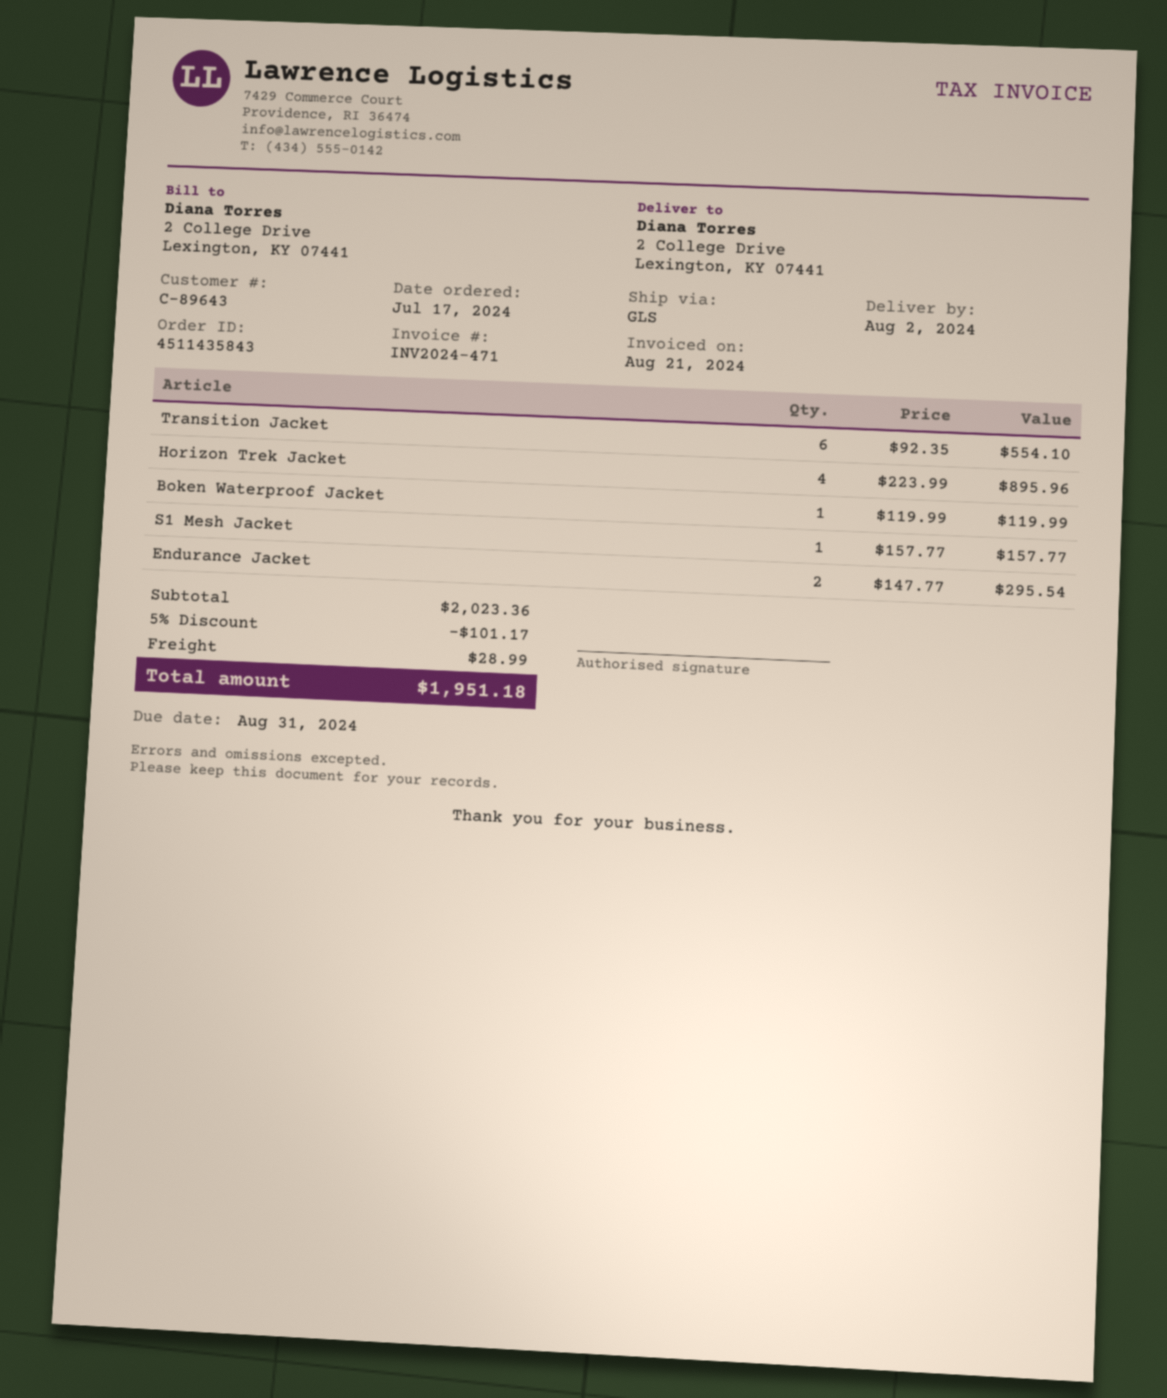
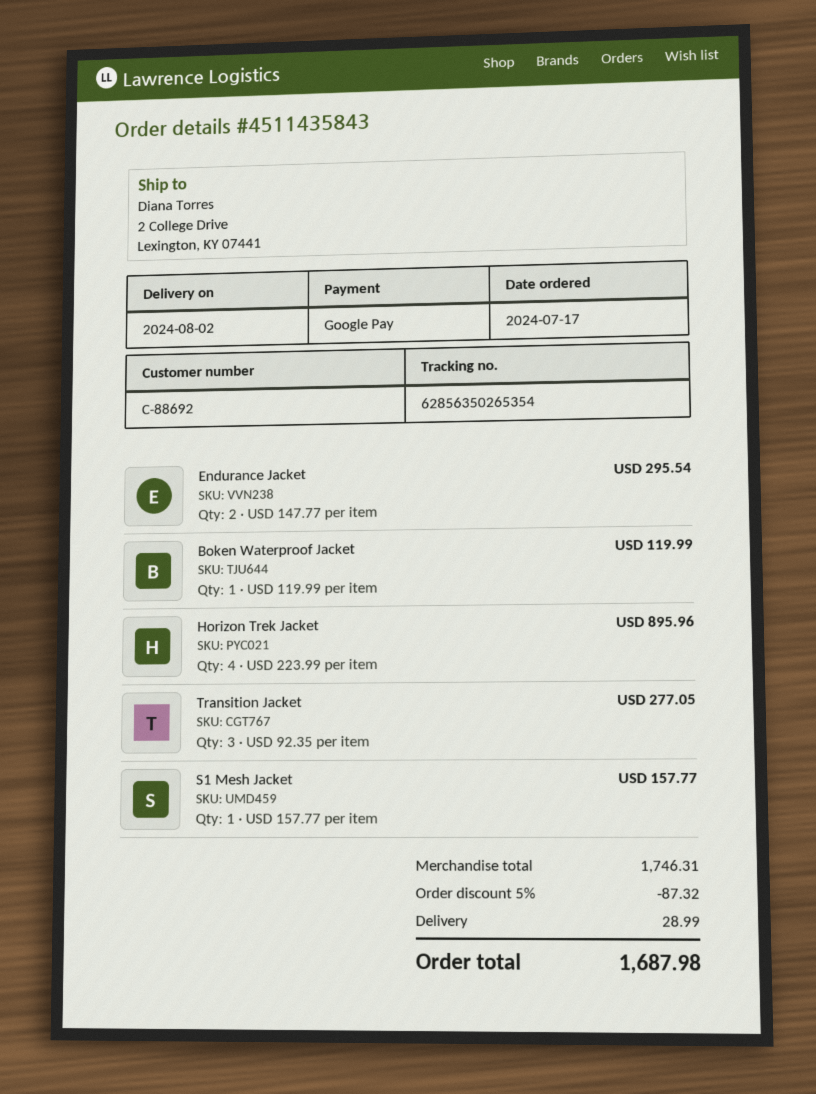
customer number: C-89643 -> C-88692
Transition Jacket: 6 x 92.35 = 554.10 -> 3 x 92.35 = 277.05
subtotal: 2023.36 -> 1746.31
discount: 5% = 101.17 -> 5% = 87.32
total: 1951.18 -> 1687.98

